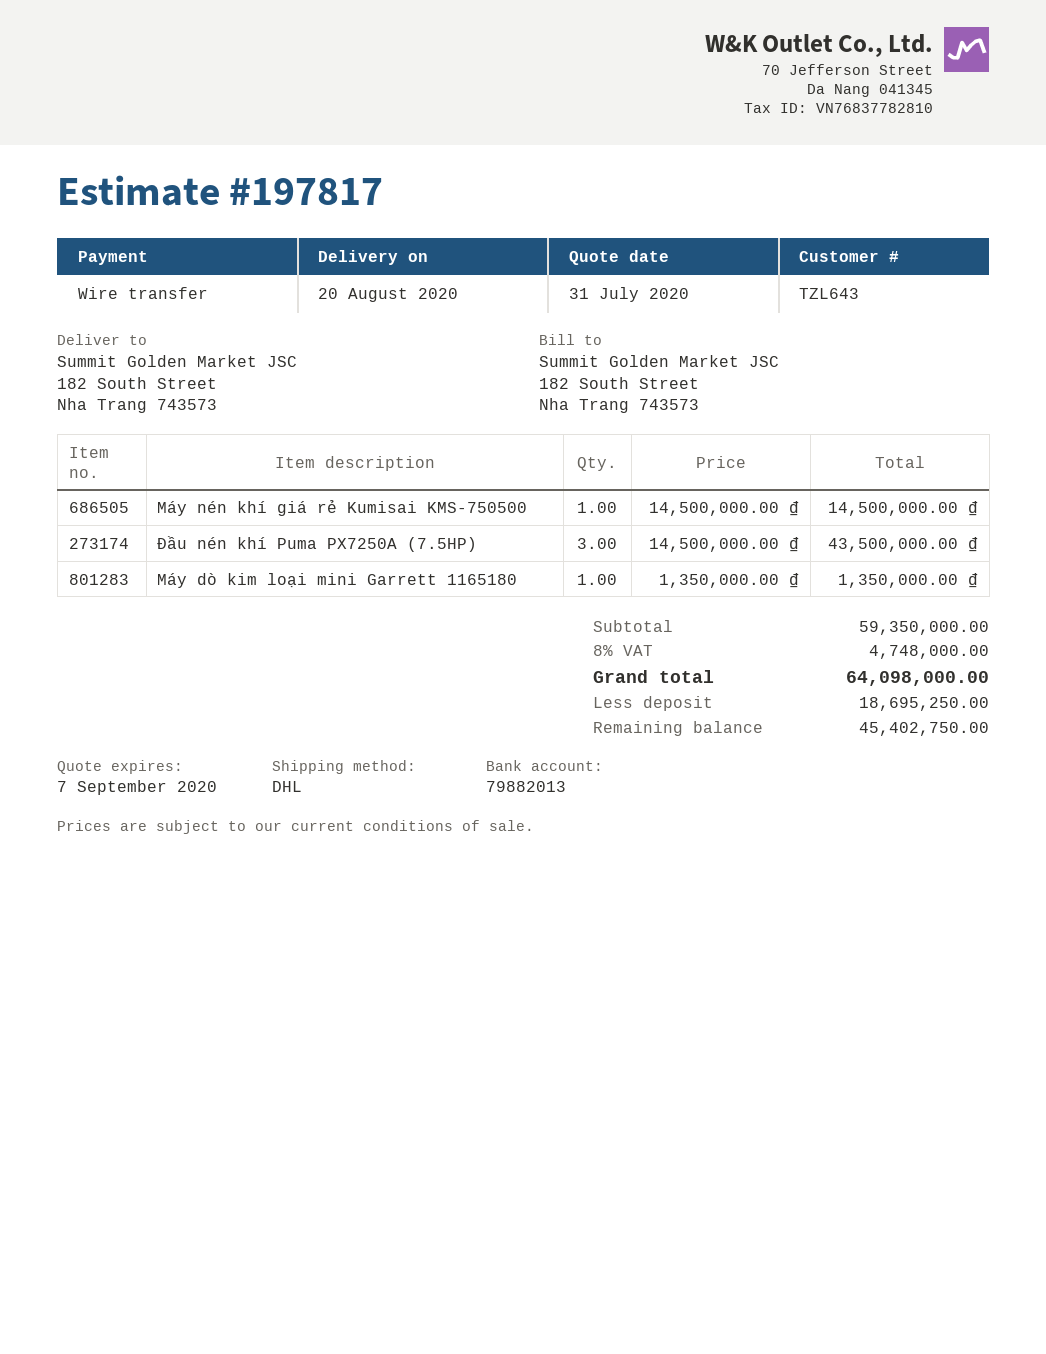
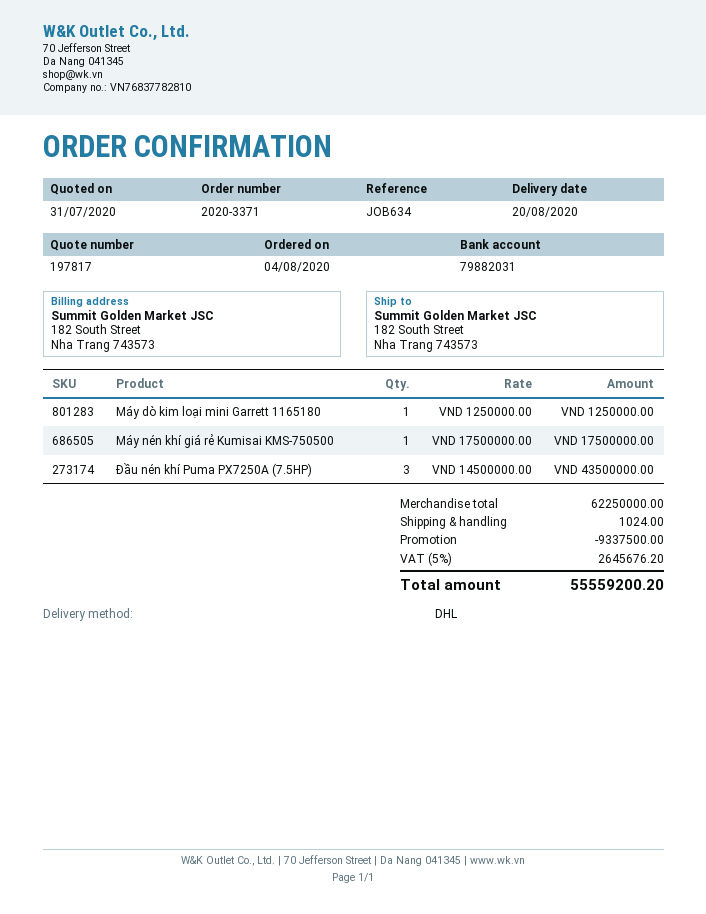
bank account: 79882013 -> 79882031
Máy nén khí giá rẻ Kumisai KMS-750500: 1 x 14500000.00 = 14500000.00 -> 1 x 17500000.00 = 17500000.00
Máy dò kim loại mini Garrett 1165180: 1 x 1350000.00 = 1350000.00 -> 1 x 1250000.00 = 1250000.00
subtotal: 59350000.00 -> 62250000.00
discount: none -> 9337500.00
shipping: none -> 1024.00
tax: 8% = 4748000.00 -> 5% = 2645676.20
total: 64098000.00 -> 55559200.20

